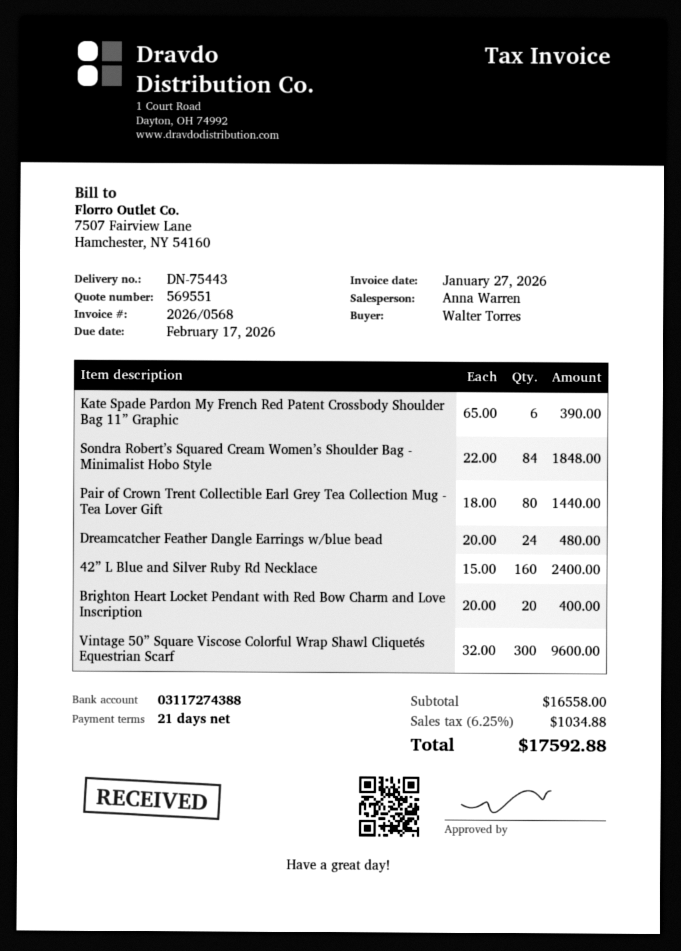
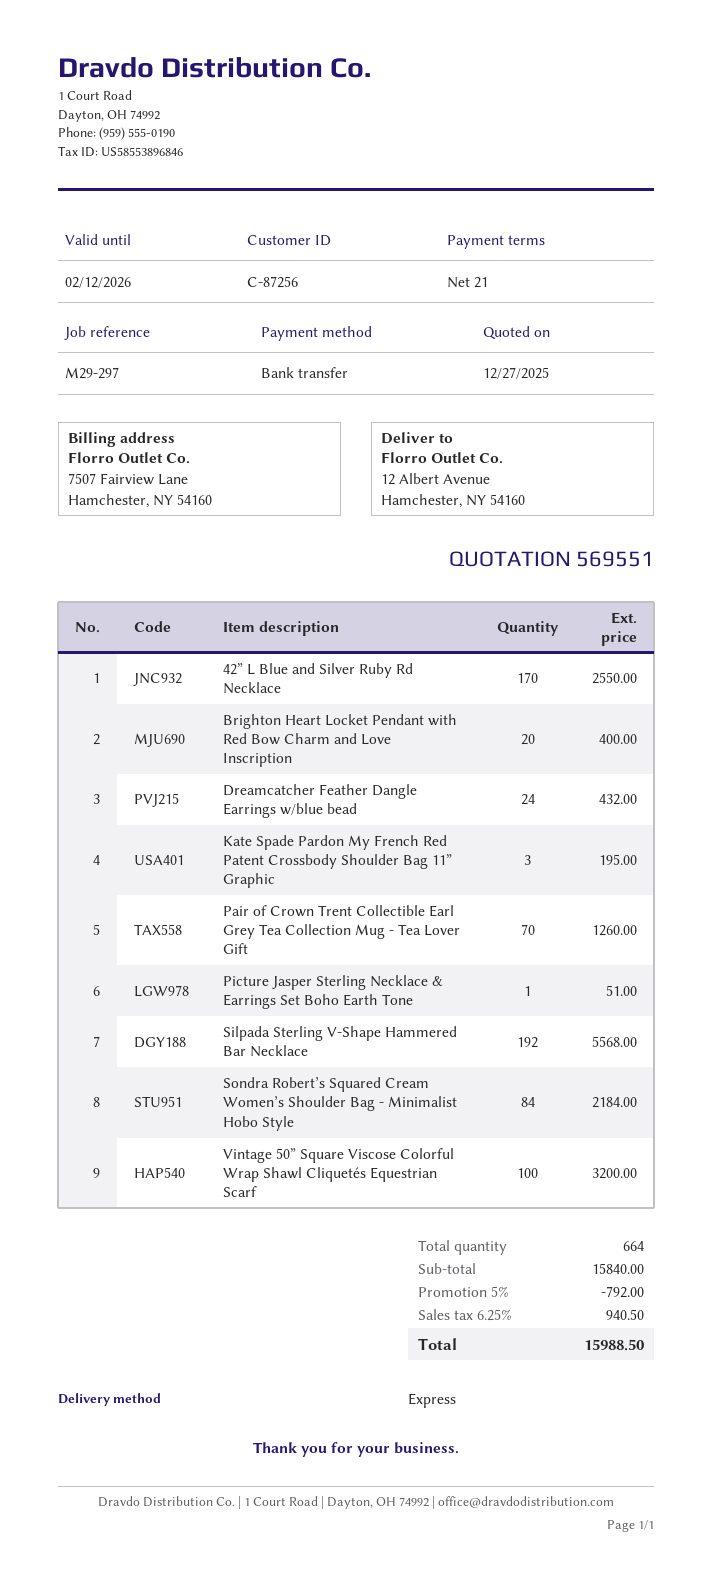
Kate Spade Pardon My French Red Patent Crossbody Shoulder Bag 11” Graphic: 6 for 390.00 -> 3 for 195.00
Sondra Robert’s Squared Cream Women’s Shoulder Bag - Minimalist Hobo Style: 84 for 1848.00 -> 84 for 2184.00
Pair of Crown Trent Collectible Earl Grey Tea Collection Mug - Tea Lover Gift: 80 for 1440.00 -> 70 for 1260.00
Dreamcatcher Feather Dangle Earrings w/blue bead: 24 for 480.00 -> 24 for 432.00
42” L Blue and Silver Ruby Rd Necklace: 160 for 2400.00 -> 170 for 2550.00
Vintage 50” Square Viscose Colorful Wrap Shawl Cliquetés Equestrian Scarf: 300 for 9600.00 -> 100 for 3200.00
Picture Jasper Sterling Necklace & Earrings Set Boho Earth Tone: none -> 1 for 51.00
Silpada Sterling V-Shape Hammered Bar Necklace: none -> 192 for 5568.00
subtotal: 16558.00 -> 15840.00
discount: none -> 5% = 792.00
tax: 6.25% = 1034.88 -> 6.25% = 940.50
total: 17592.88 -> 15988.50

